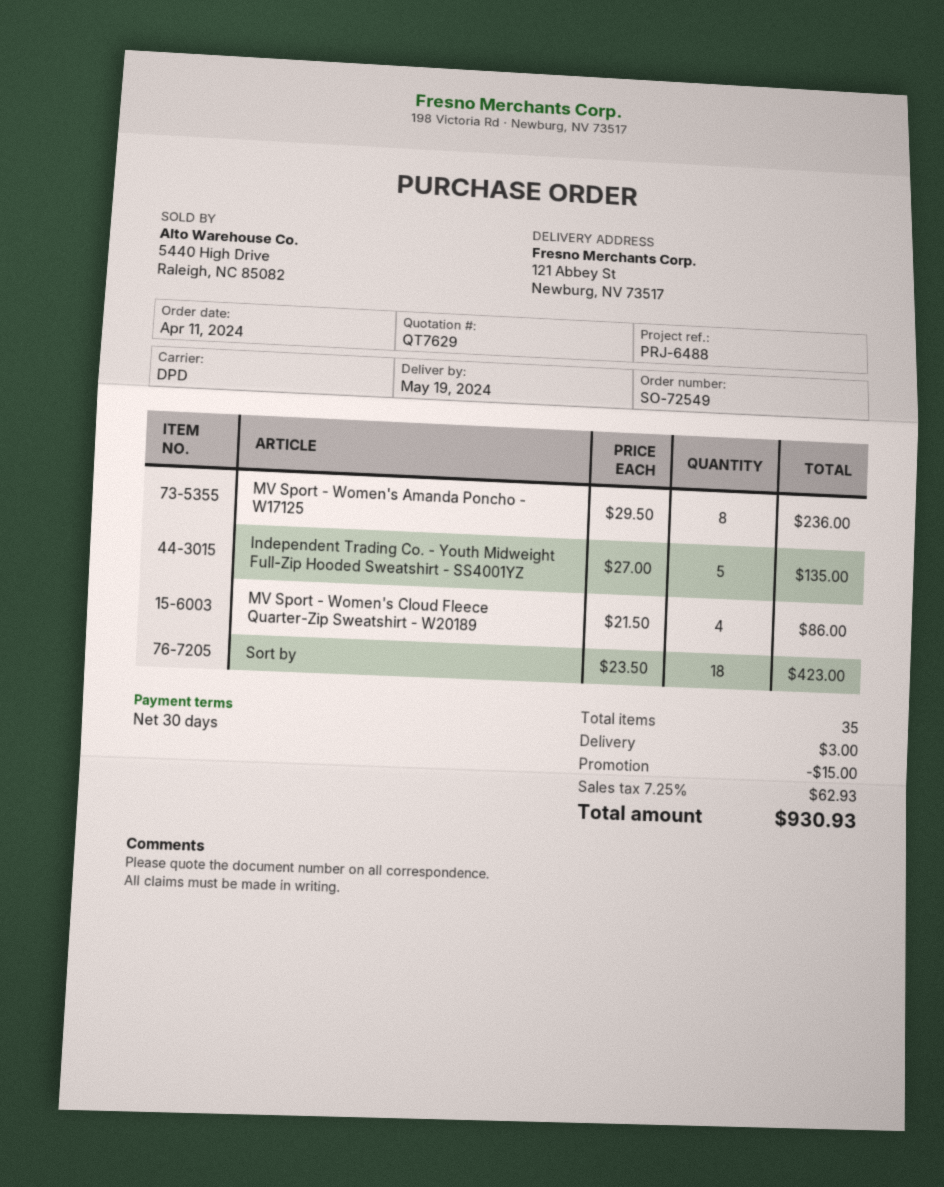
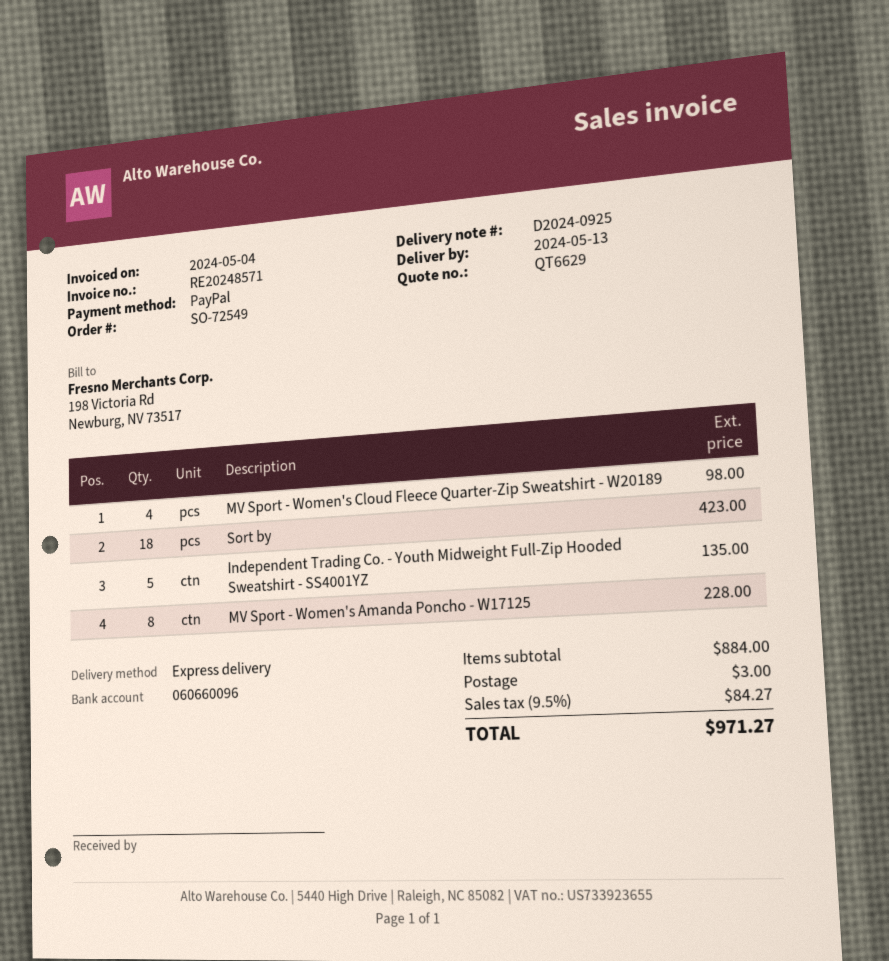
quote number: QT7629 -> QT6629
delivery date: 2024-05-19 -> 2024-05-13
shipping method: DPD -> express
MV Sport - Women's Amanda Poncho - W17125: 8 for 236.00 -> 8 for 228.00
MV Sport - Women's Cloud Fleece Quarter-Zip Sweatshirt - W20189: 4 for 86.00 -> 4 for 98.00
discount: 15.00 -> none
tax: 7.25% = 62.93 -> 9.5% = 84.27
total: 930.93 -> 971.27

